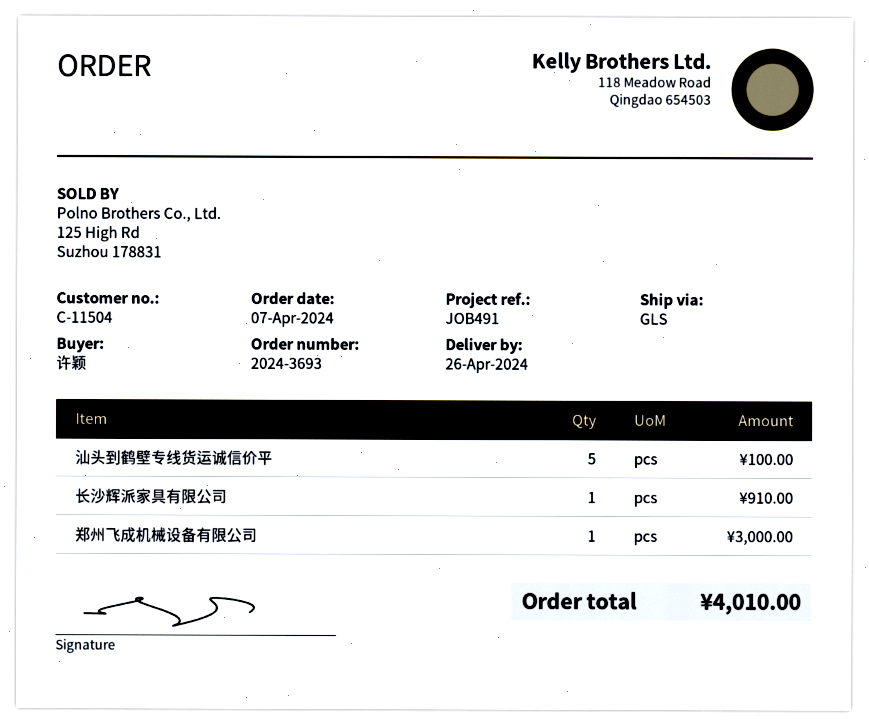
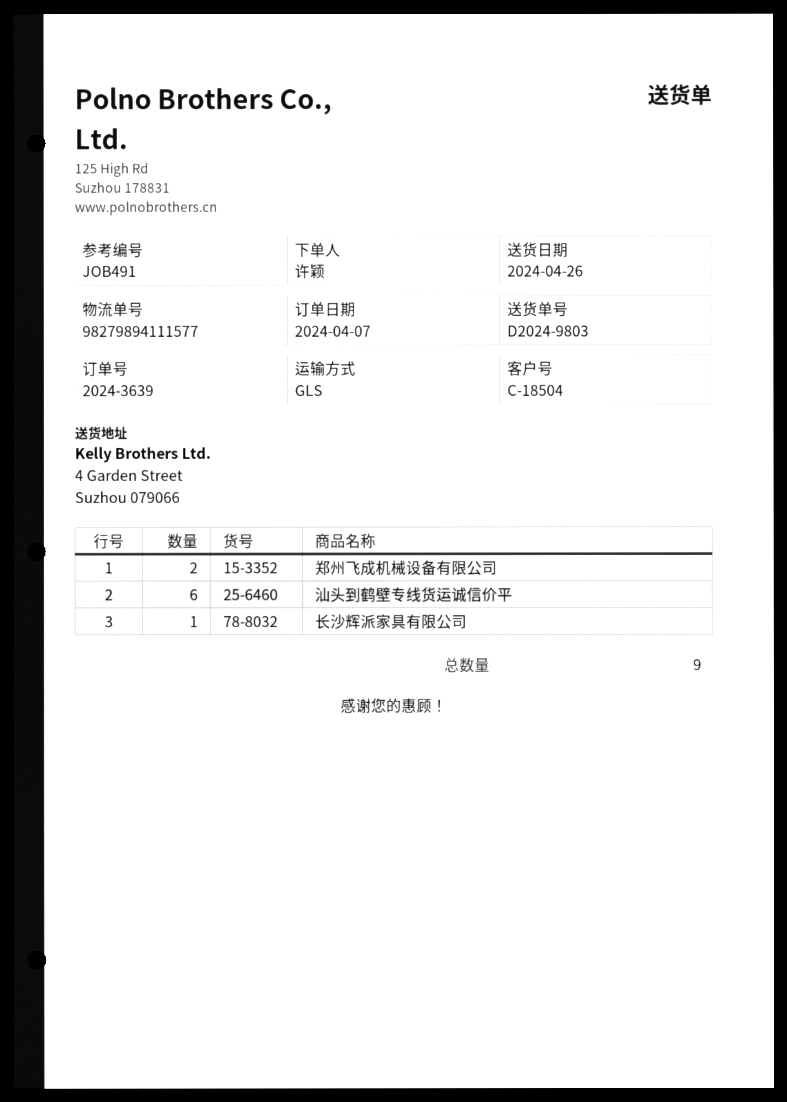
order number: 2024-3693 -> 2024-3639
customer number: C-11504 -> C-18504
汕头到鹤壁专线货运诚信价平: 5 -> 6
郑州飞成机械设备有限公司: 1 -> 2

